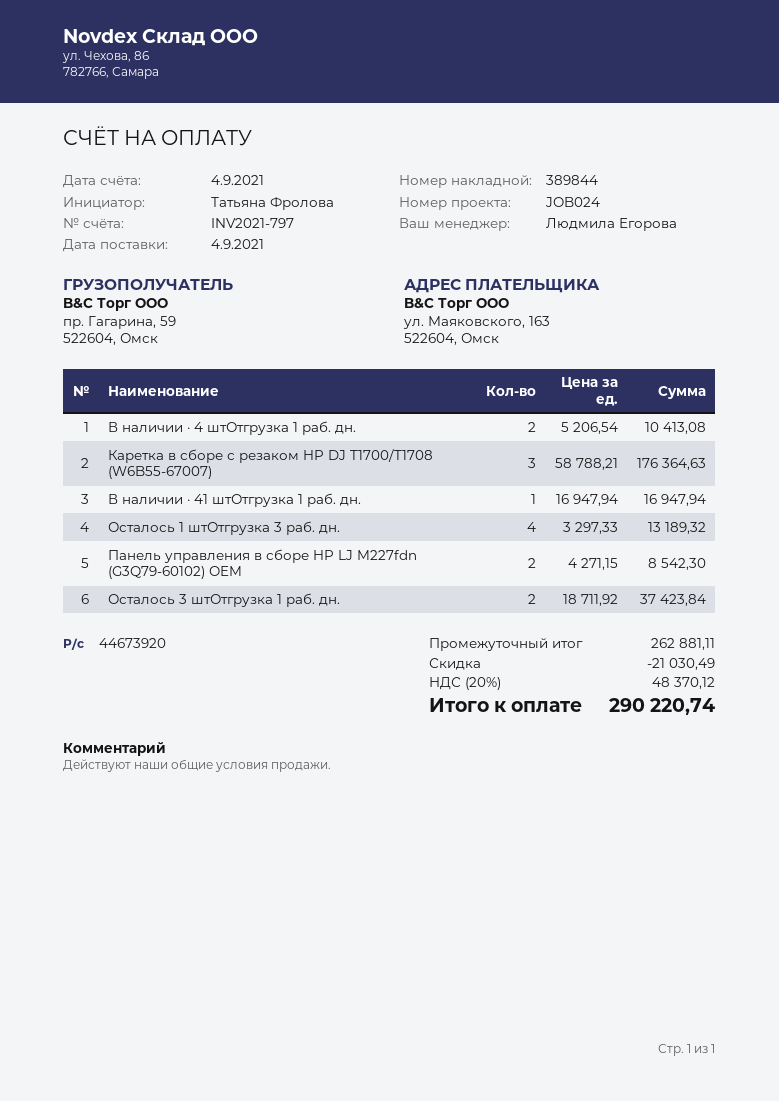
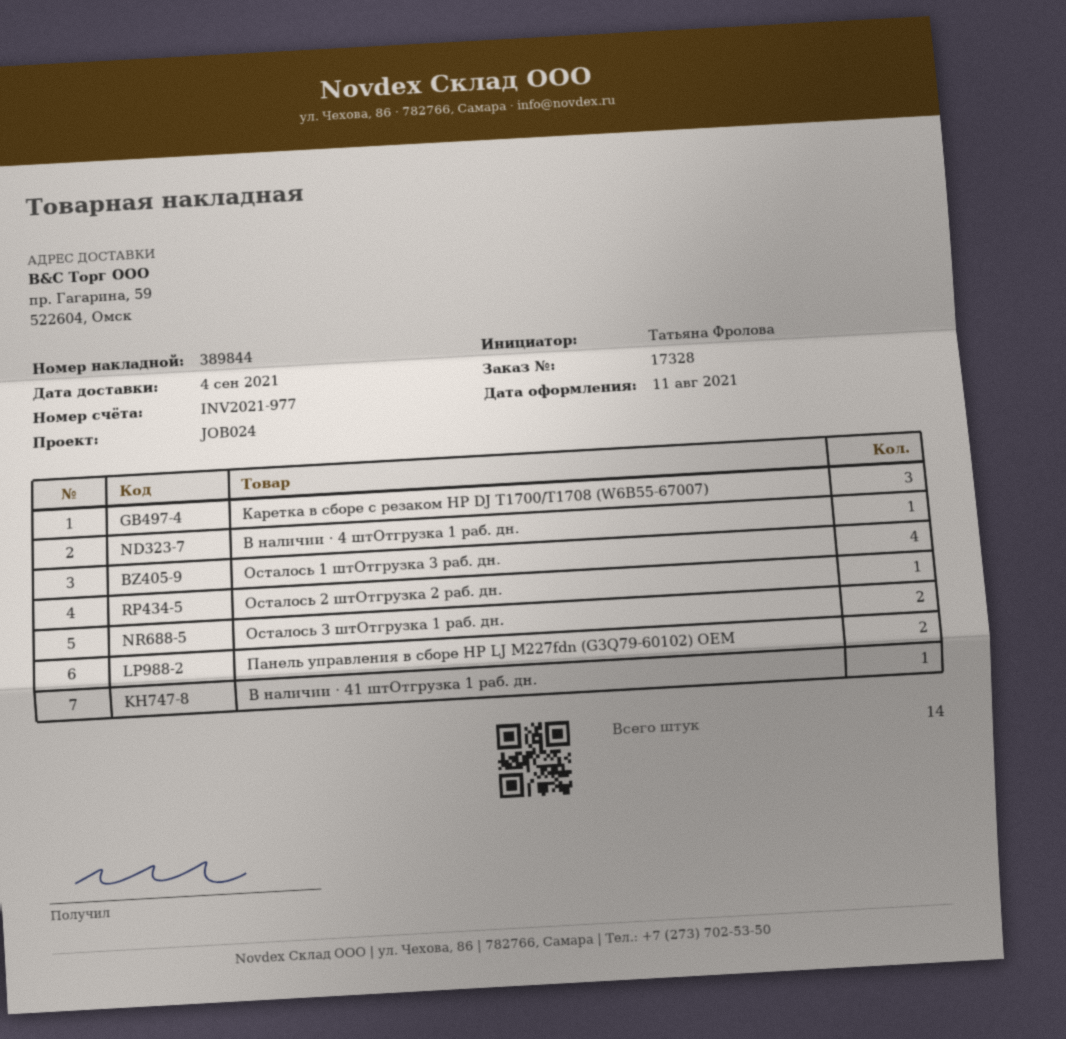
invoice number: INV2021-797 -> INV2021-977
В наличии · 4 штОтгрузка 1 раб. дн.: 2 -> 1
Осталось 2 штОтгрузка 2 раб. дн.: none -> 1

